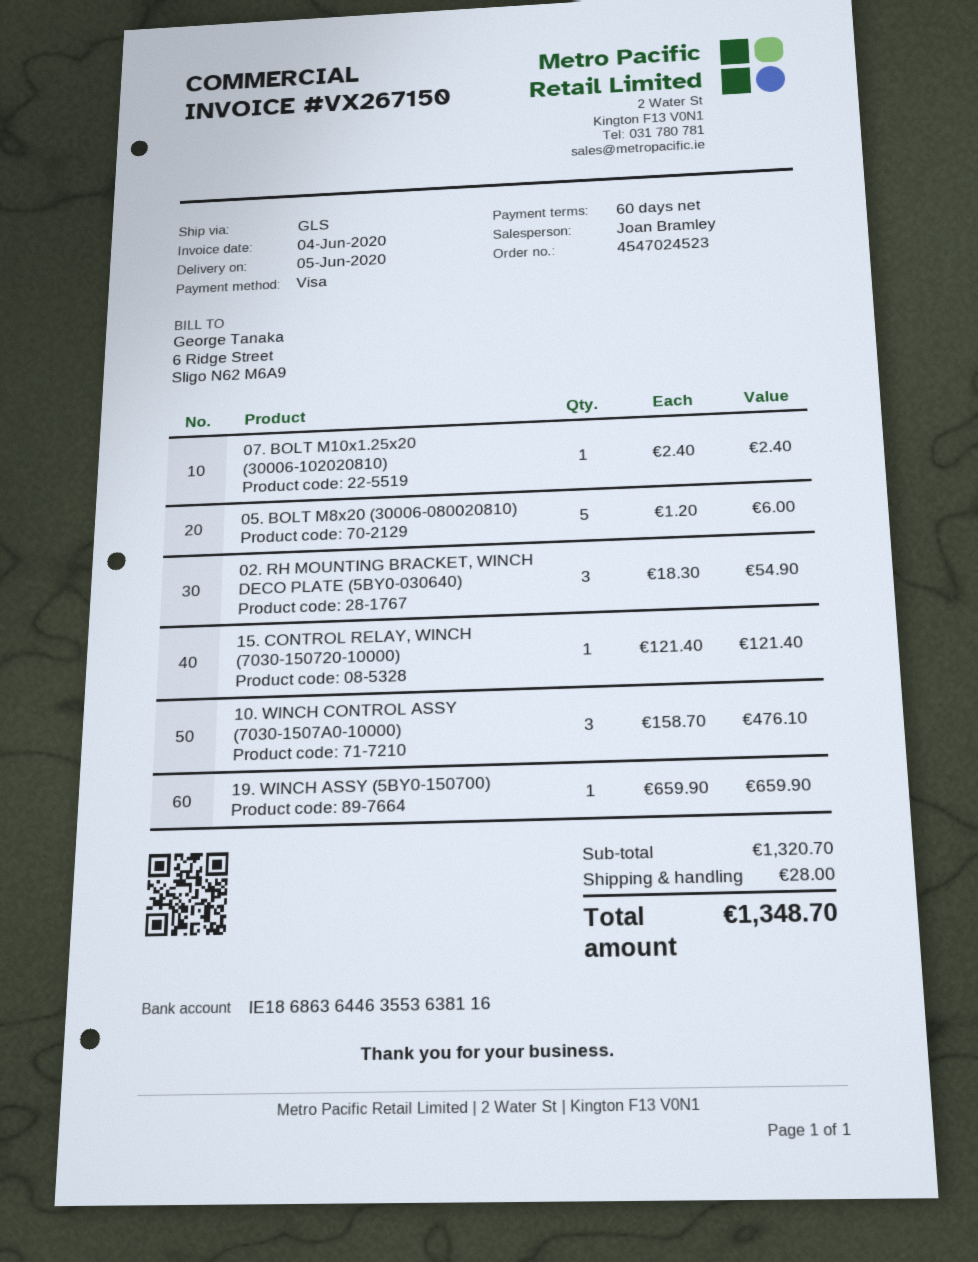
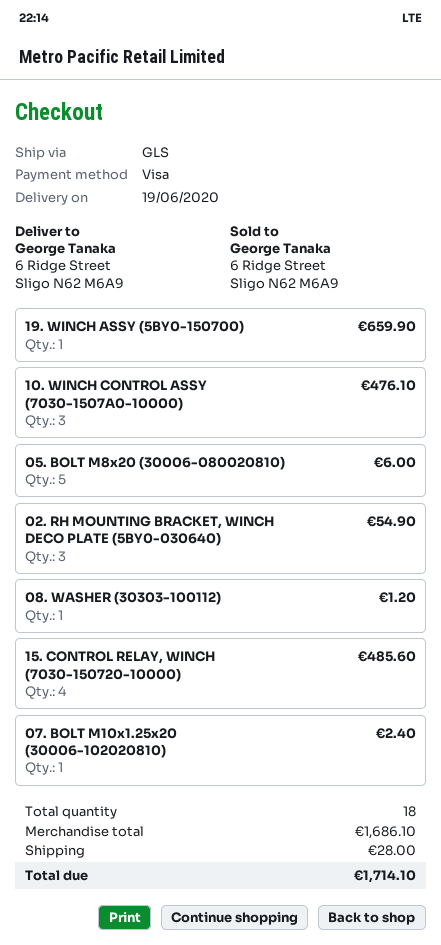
delivery date: 2020-06-05 -> 2020-06-19
15. CONTROL RELAY, WINCH (7030-150720-10000): 1 for 121.40 -> 4 for 485.60
08. WASHER (30303-100112): none -> 1 for 1.20
subtotal: 1320.70 -> 1686.10
total: 1348.70 -> 1714.10

